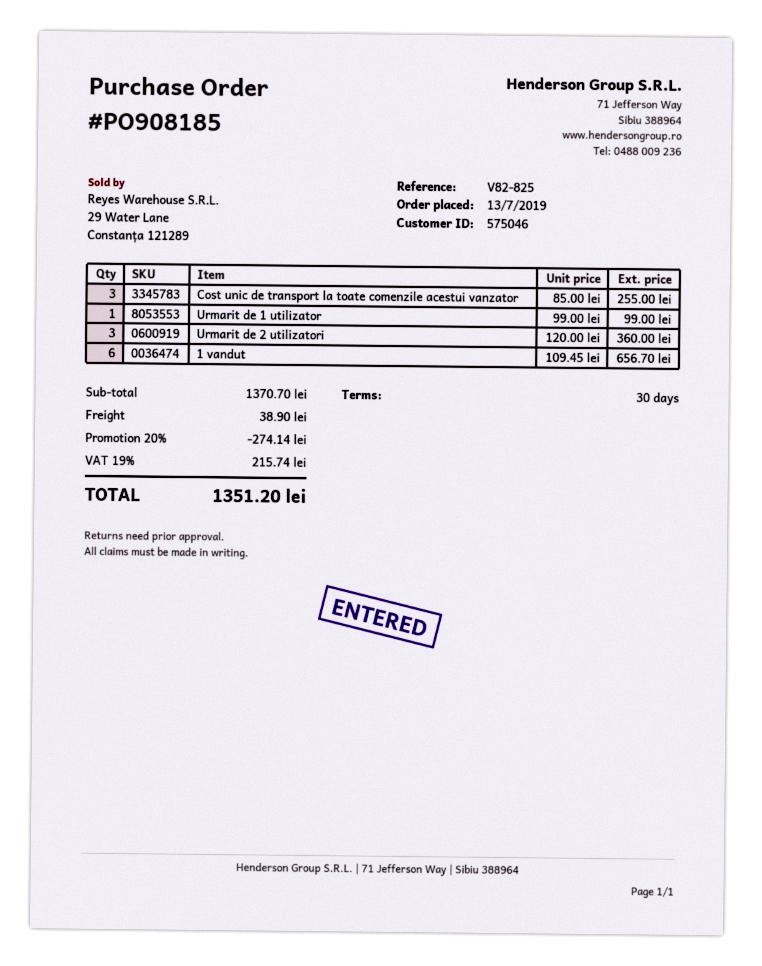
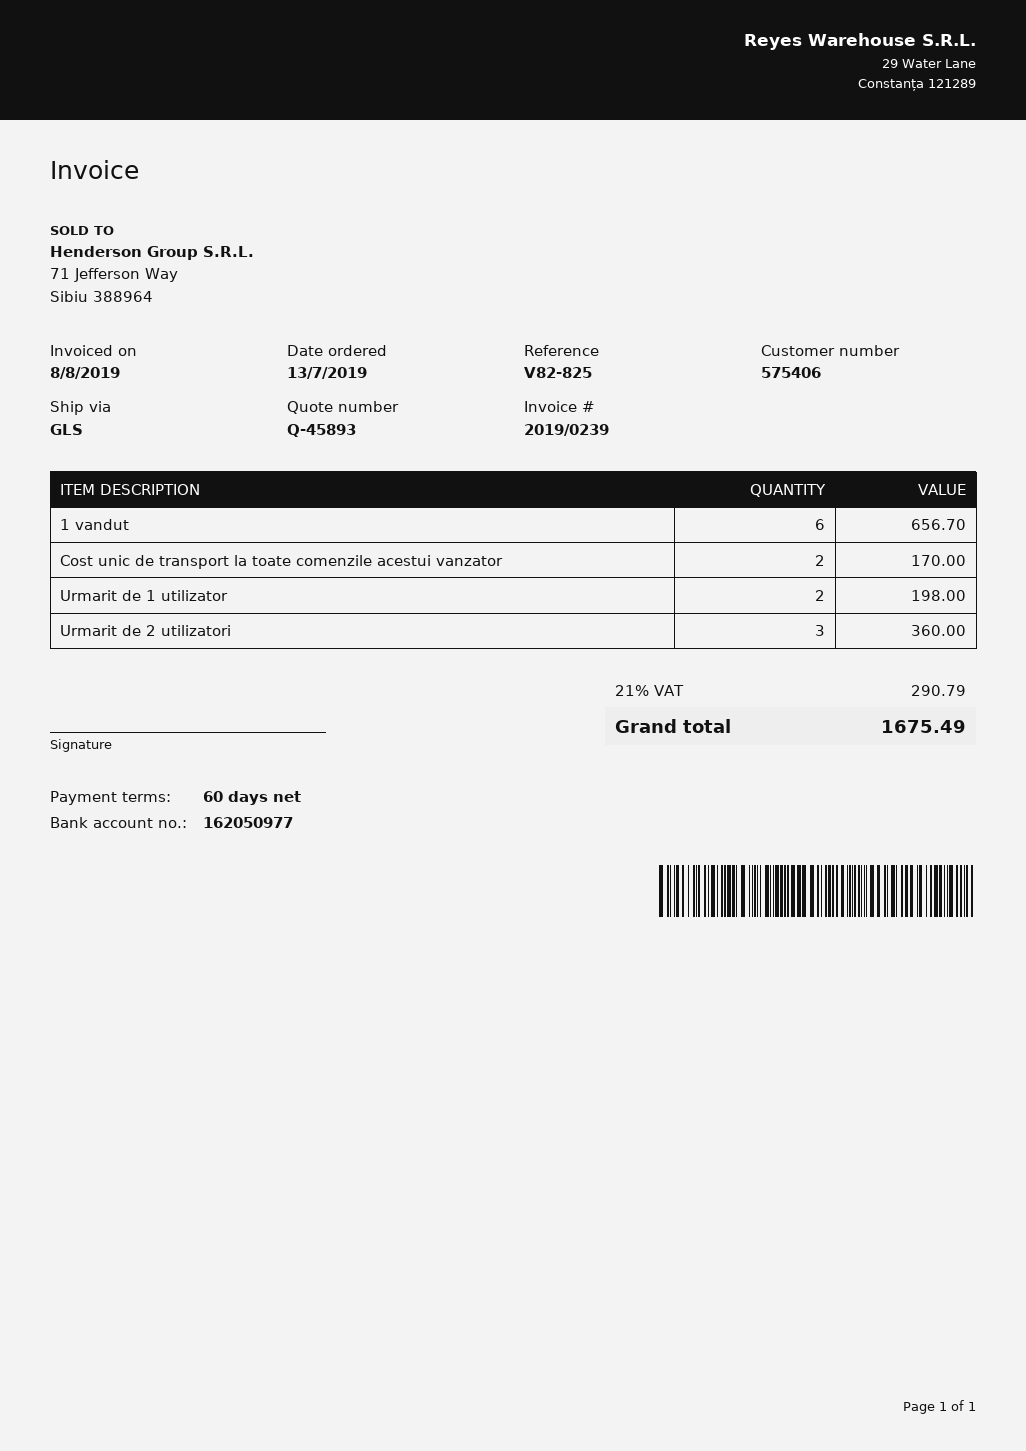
payment terms: 30 days -> 60 days
customer number: 575046 -> 575406
Cost unic de transport la toate comenzile acestui vanzator: 3 for 255.00 -> 2 for 170.00
Urmarit de 1 utilizator: 1 for 99.00 -> 2 for 198.00
discount: 20% = 274.14 -> none
shipping: 38.90 -> none
tax: 19% = 215.74 -> 21% = 290.79
total: 1351.20 -> 1675.49

